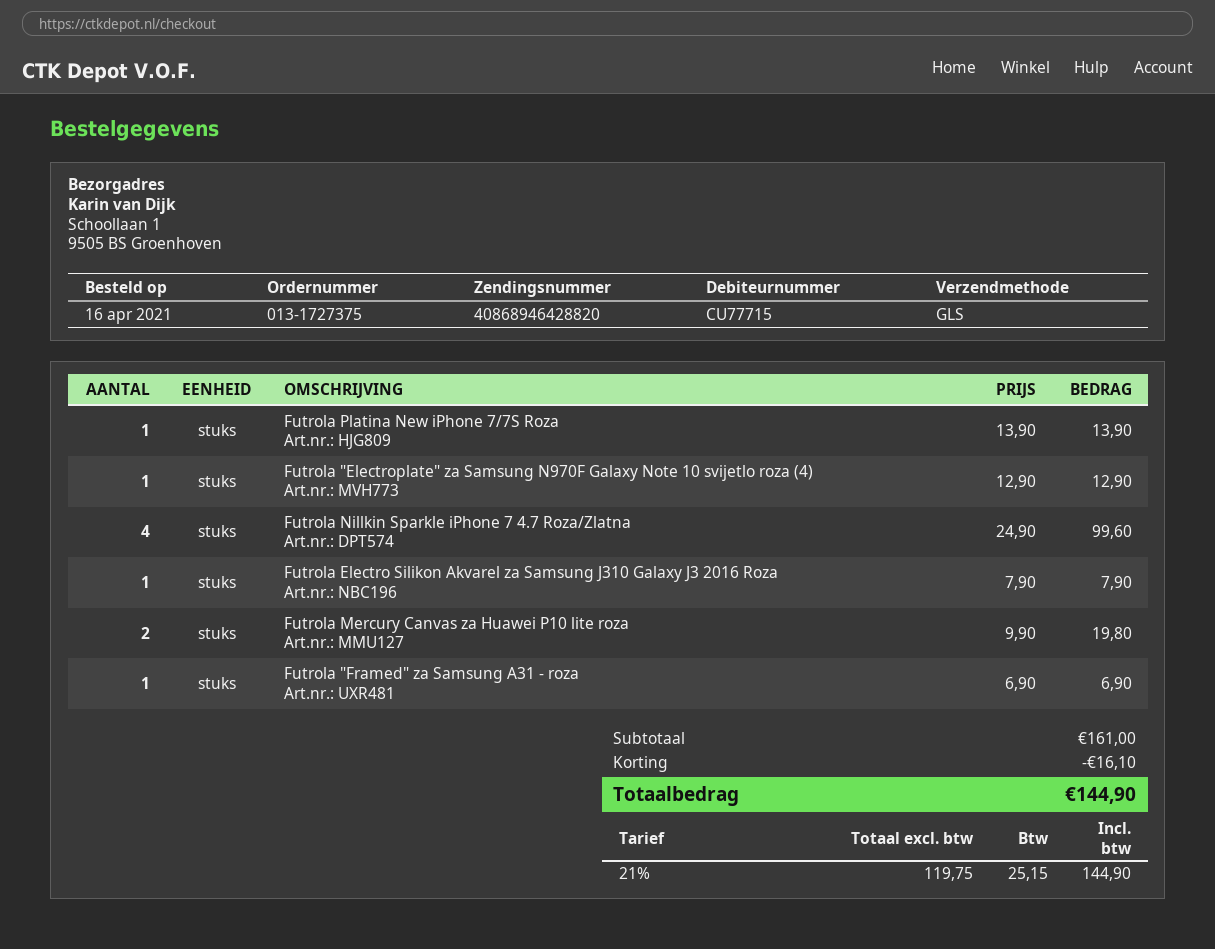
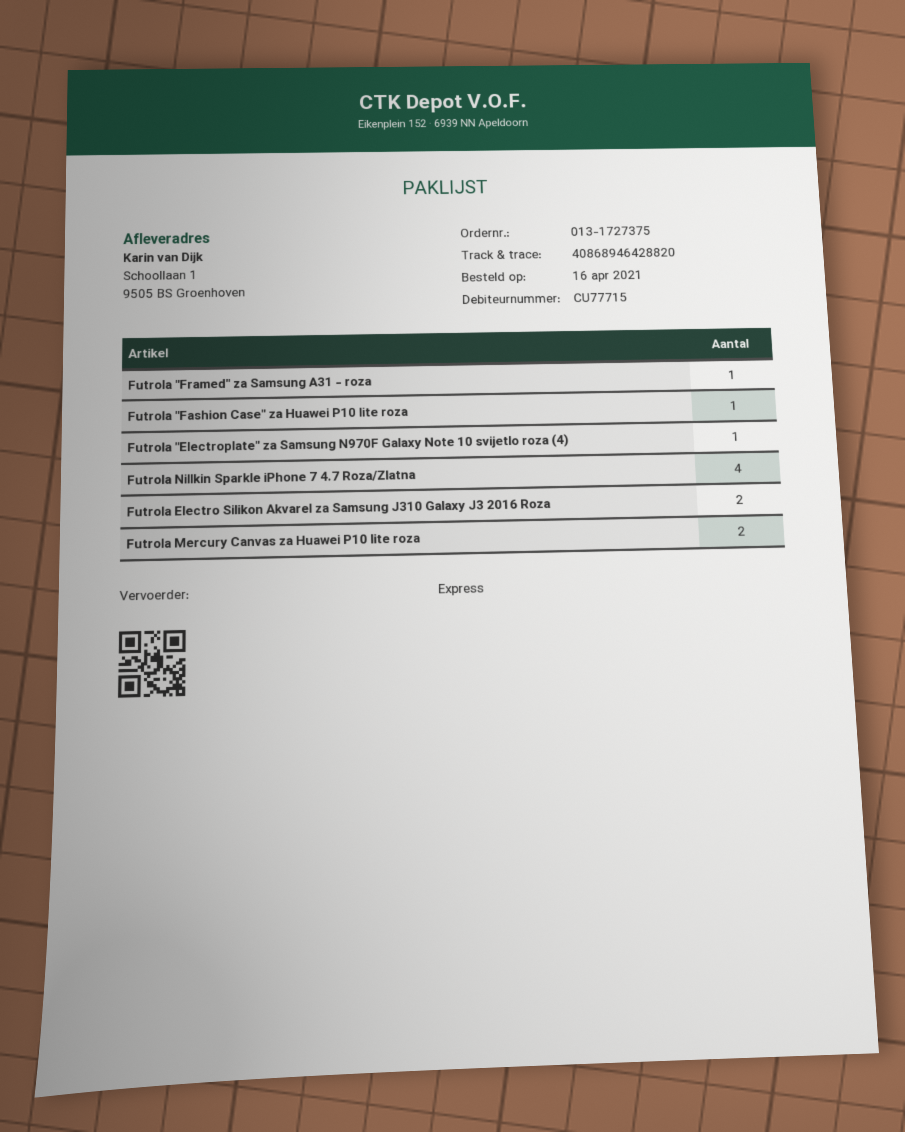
shipping method: GLS -> express
Futrola Platina New iPhone 7/7S Roza: 1 -> none
Futrola Electro Silikon Akvarel za Samsung J310 Galaxy J3 2016 Roza: 1 -> 2
Futrola "Fashion Case" za Huawei P10 lite roza: none -> 1

